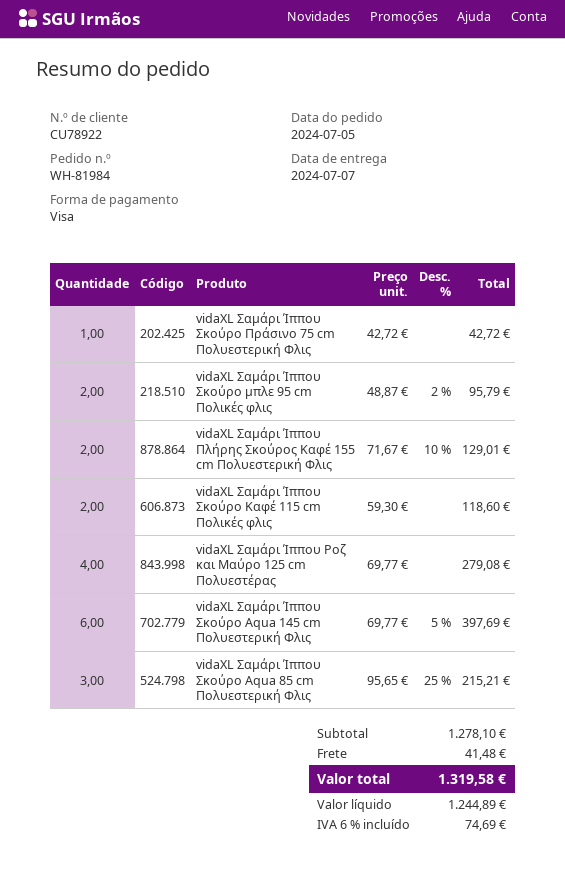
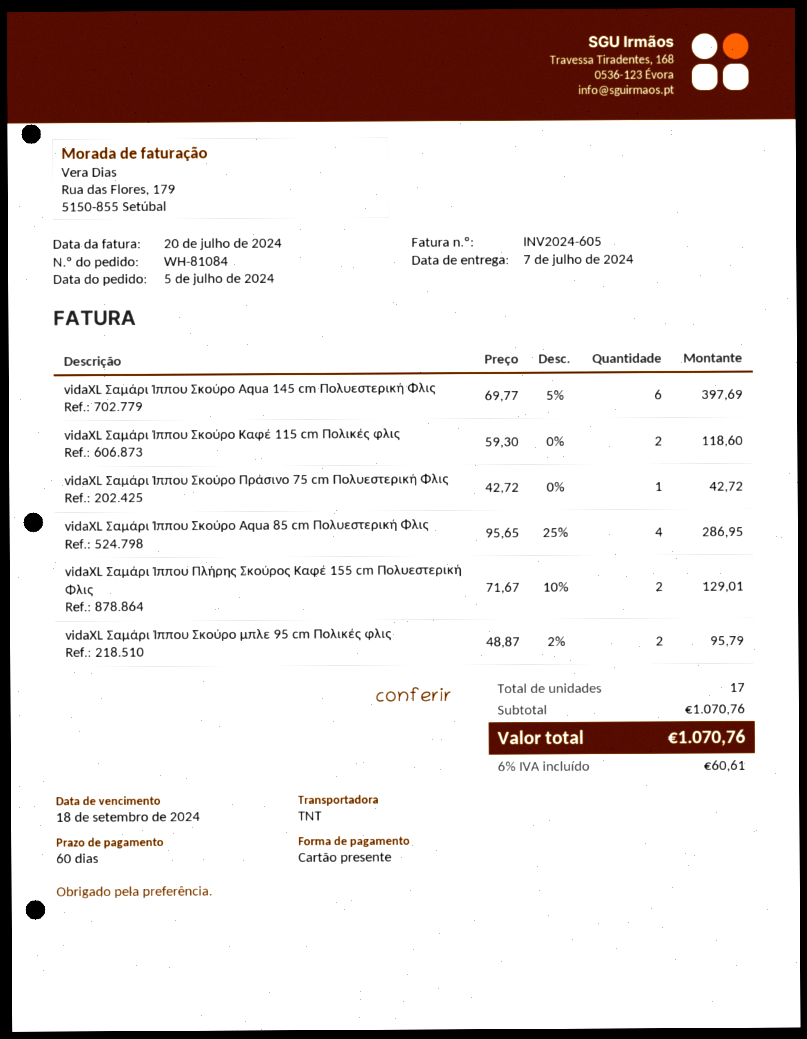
order number: WH-81984 -> WH-81084
payment method: Visa -> gift card
vidaXL Σαμάρι Ίππου Ροζ και Μαύρο 125 cm Πολυεστέρας: 4 x 69.77 = 279.08 -> none
vidaXL Σαμάρι Ίππου Σκούρο Aqua 85 cm Πολυεστερική Φλις: 3 x 95.65 - 25% = 215.21 -> 4 x 95.65 - 25% = 286.95
subtotal: 1278.10 -> 1070.76
shipping: 41.48 -> none
tax: 6% = 74.69 -> 6% = 60.61
total: 1319.58 -> 1070.76

